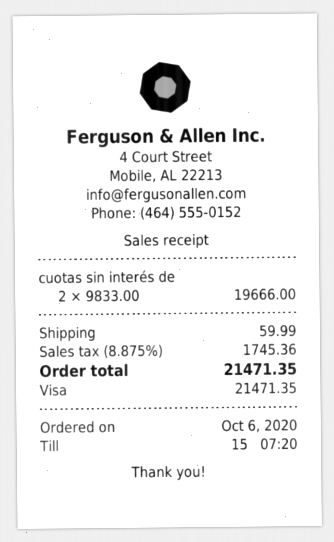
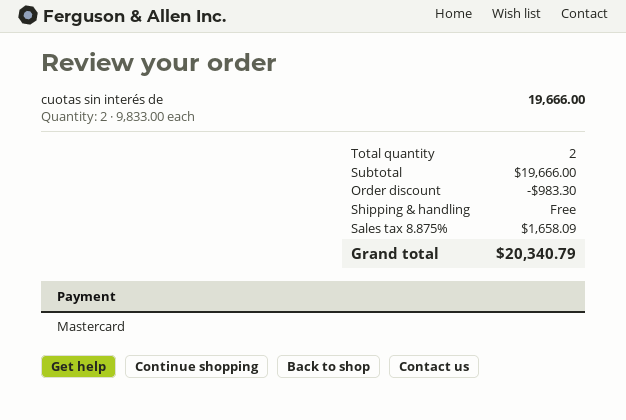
payment method: Visa -> Mastercard
discount: none -> 983.30
shipping: 59.99 -> 0.00
tax: 8.875% = 1745.36 -> 8.875% = 1658.09
total: 21471.35 -> 20340.79

